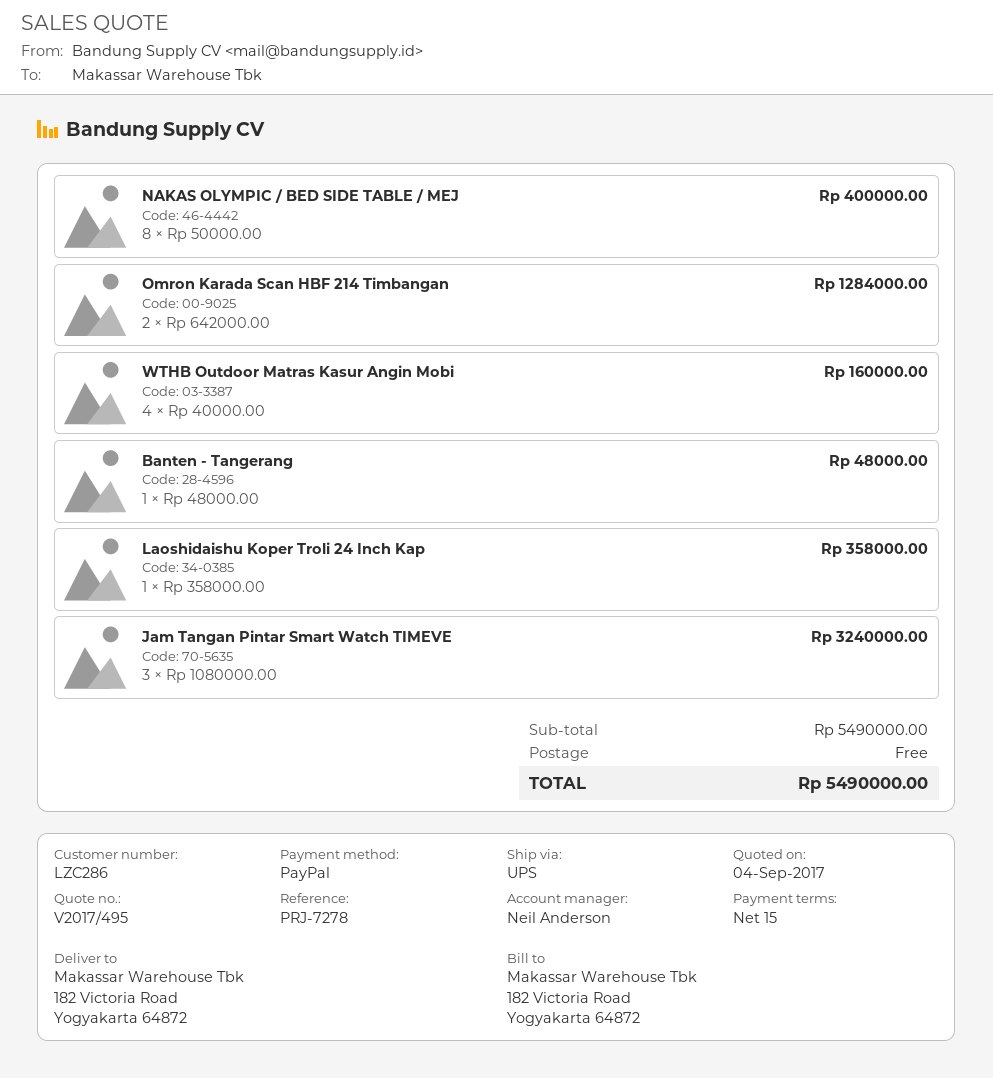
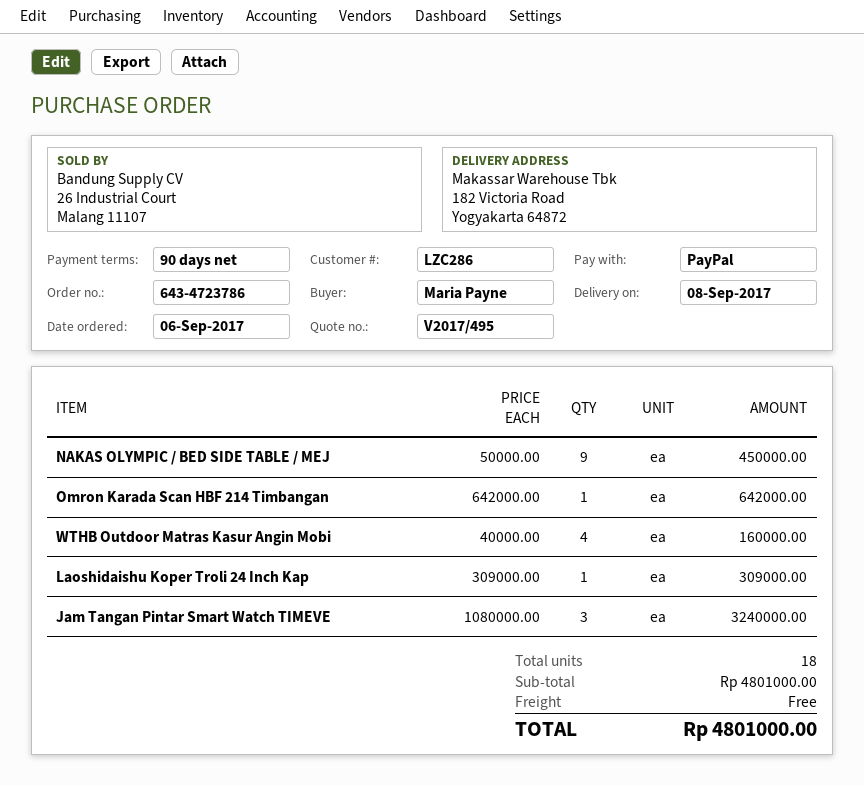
payment terms: 15 days -> 90 days
NAKAS OLYMPIC / BED SIDE TABLE / MEJ: 8 x 50000.00 = 400000.00 -> 9 x 50000.00 = 450000.00
Omron Karada Scan HBF 214 Timbangan: 2 x 642000.00 = 1284000.00 -> 1 x 642000.00 = 642000.00
Banten - Tangerang: 1 x 48000.00 = 48000.00 -> none
Laoshidaishu Koper Troli 24 Inch Kap: 1 x 358000.00 = 358000.00 -> 1 x 309000.00 = 309000.00
subtotal: 5490000.00 -> 4801000.00
total: 5490000.00 -> 4801000.00

